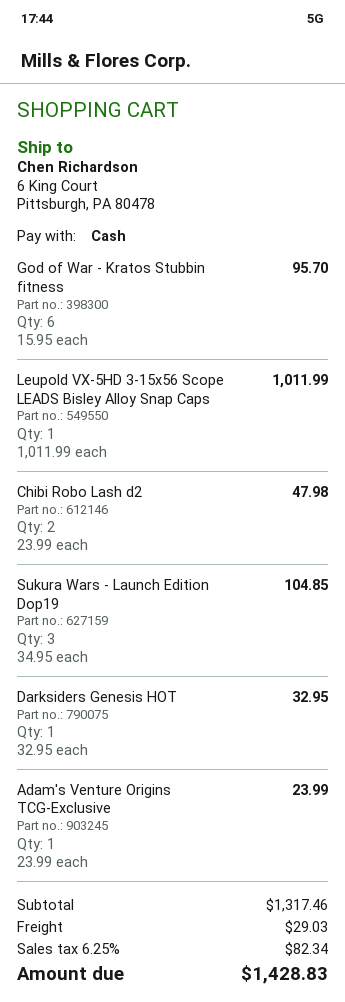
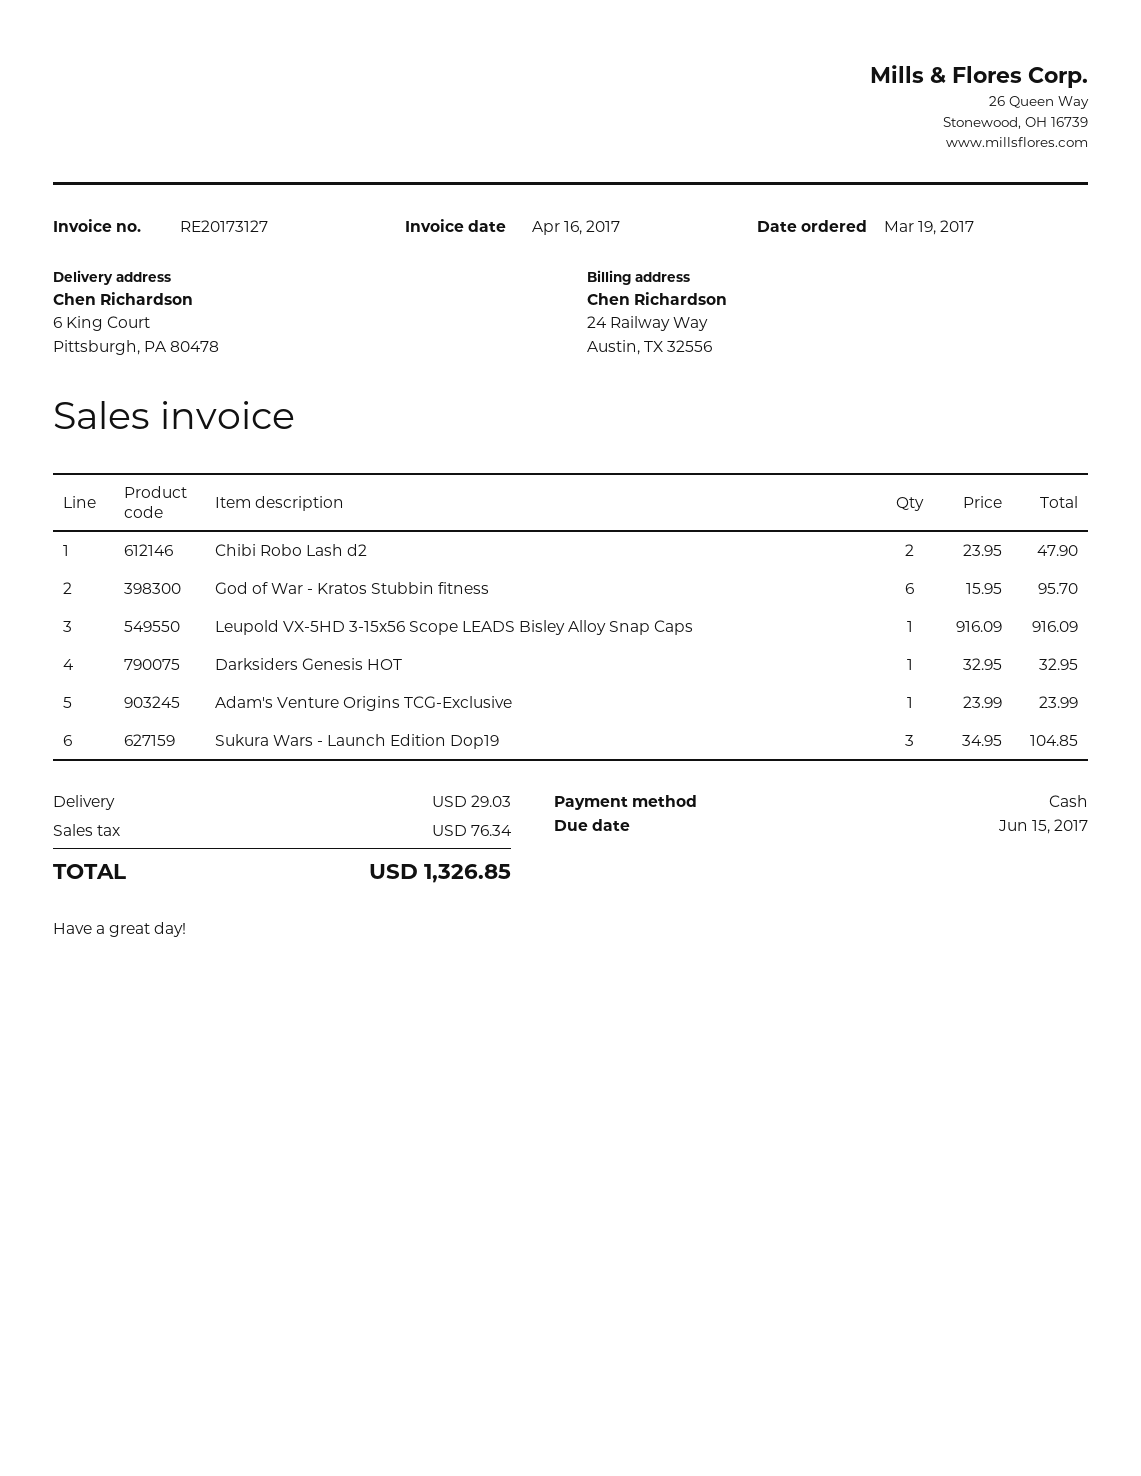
Leupold VX-5HD 3-15x56 Scope LEADS Bisley Alloy Snap Caps: 1 x 1011.99 = 1011.99 -> 1 x 916.09 = 916.09
Chibi Robo Lash d2: 2 x 23.99 = 47.98 -> 2 x 23.95 = 47.90
tax: 82.34 -> 76.34
total: 1428.83 -> 1326.85

